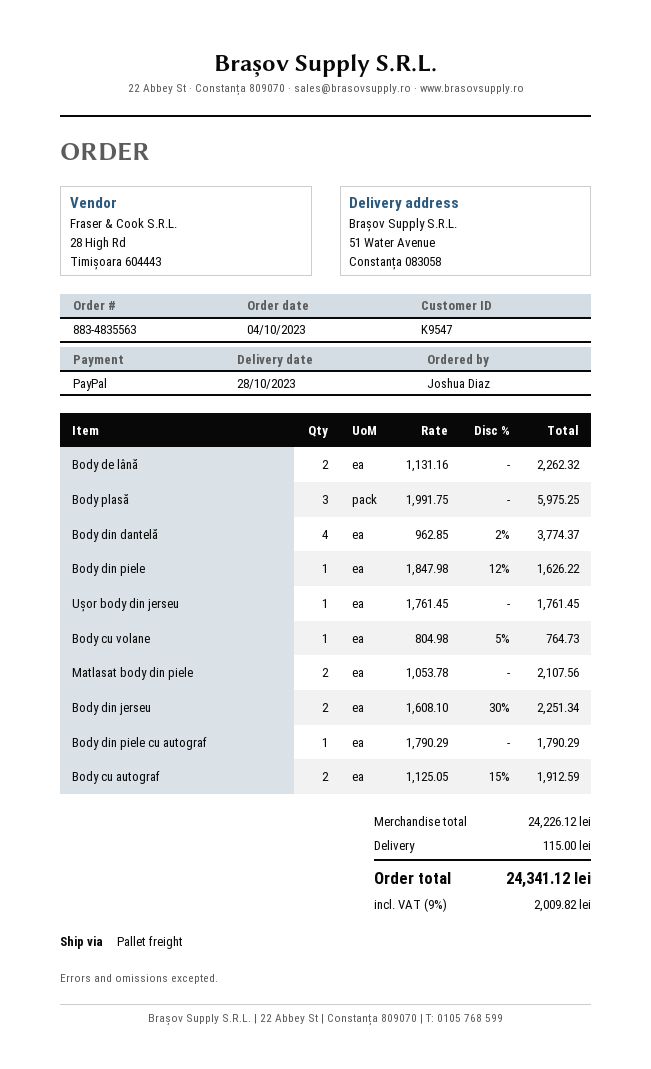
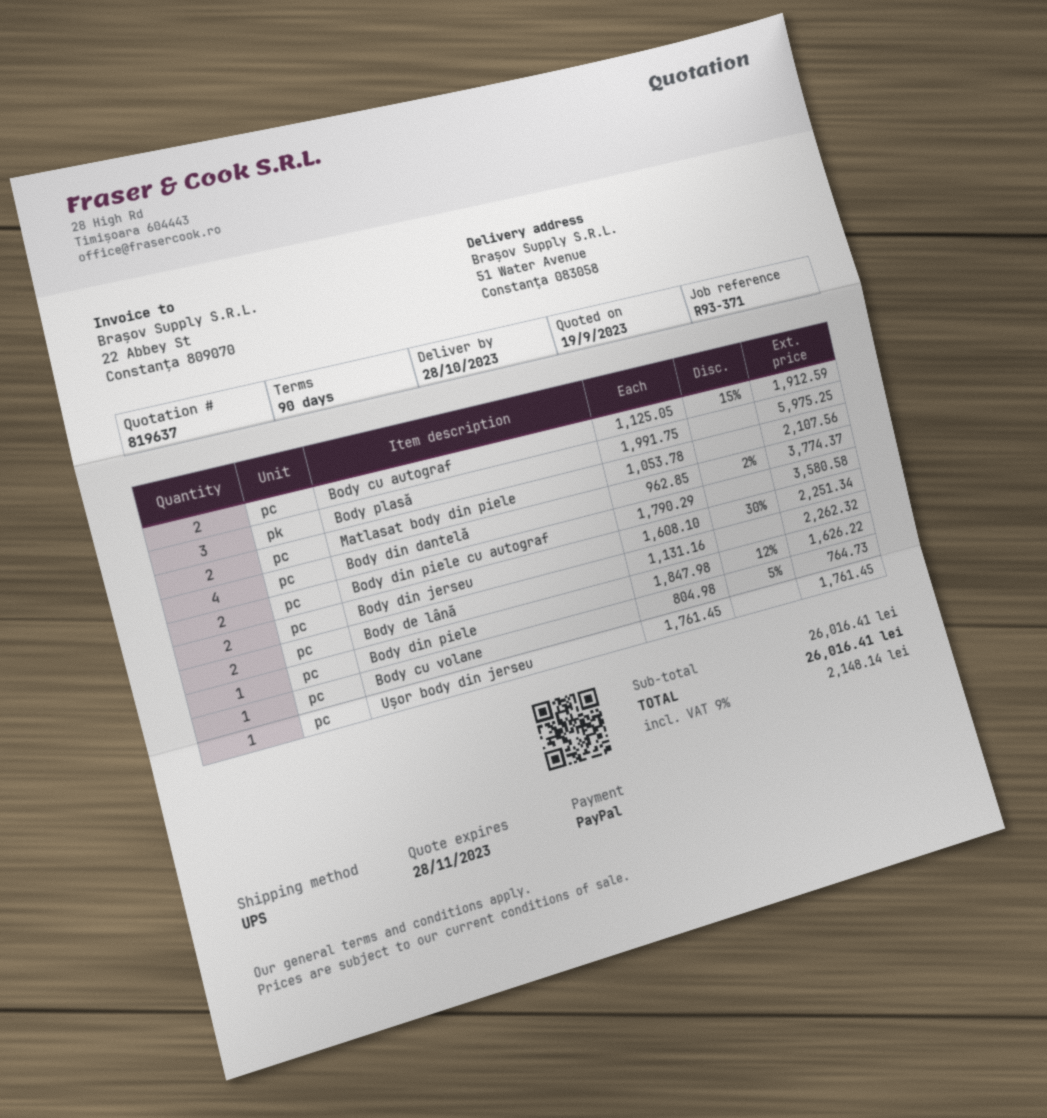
shipping method: pallet freight -> UPS
Body din piele cu autograf: 1 x 1790.29 = 1790.29 -> 2 x 1790.29 = 3580.58
subtotal: 24226.12 -> 26016.41
shipping: 115.00 -> none
tax: 9% = 2009.82 -> 9% = 2148.14
total: 24341.12 -> 26016.41

